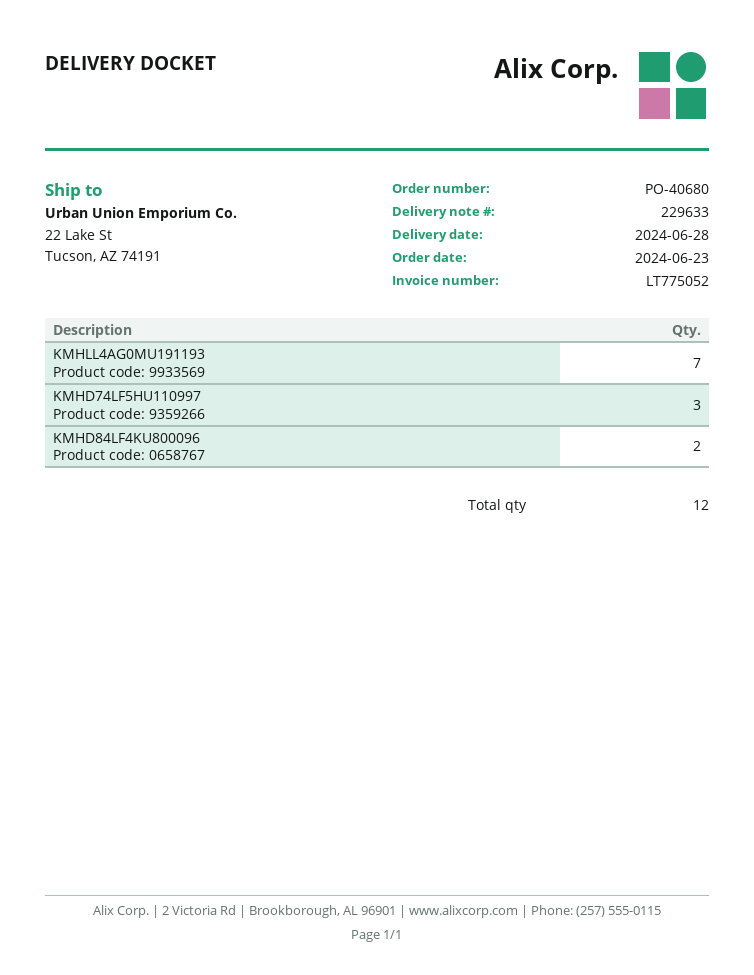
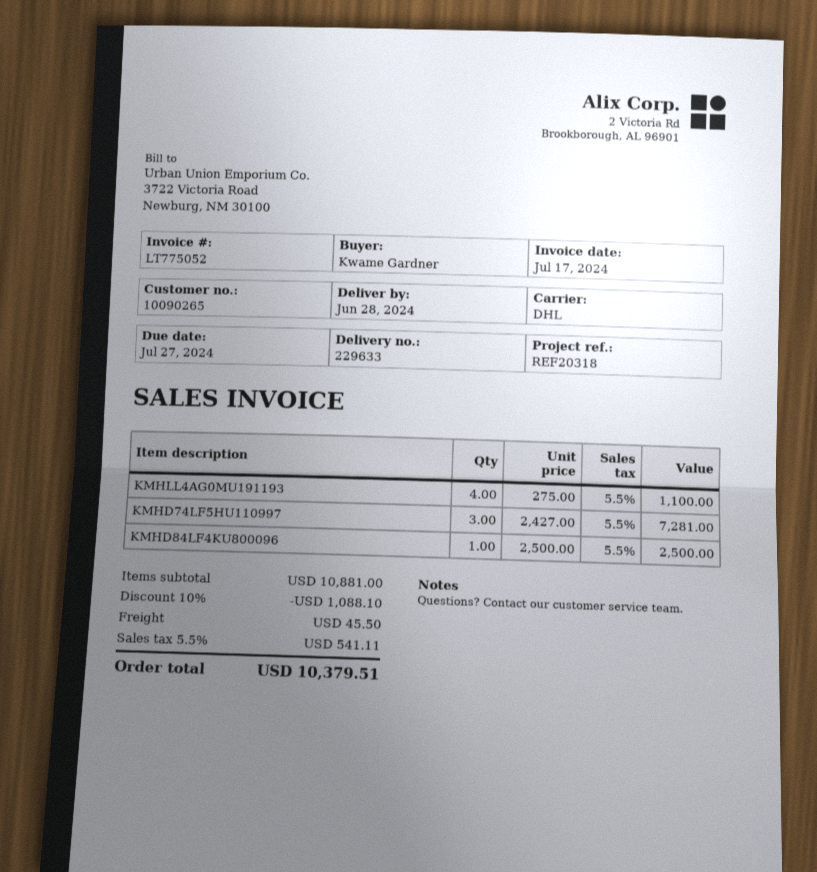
KMHLL4AG0MU191193: 7 -> 4
KMHD84LF4KU800096: 2 -> 1

